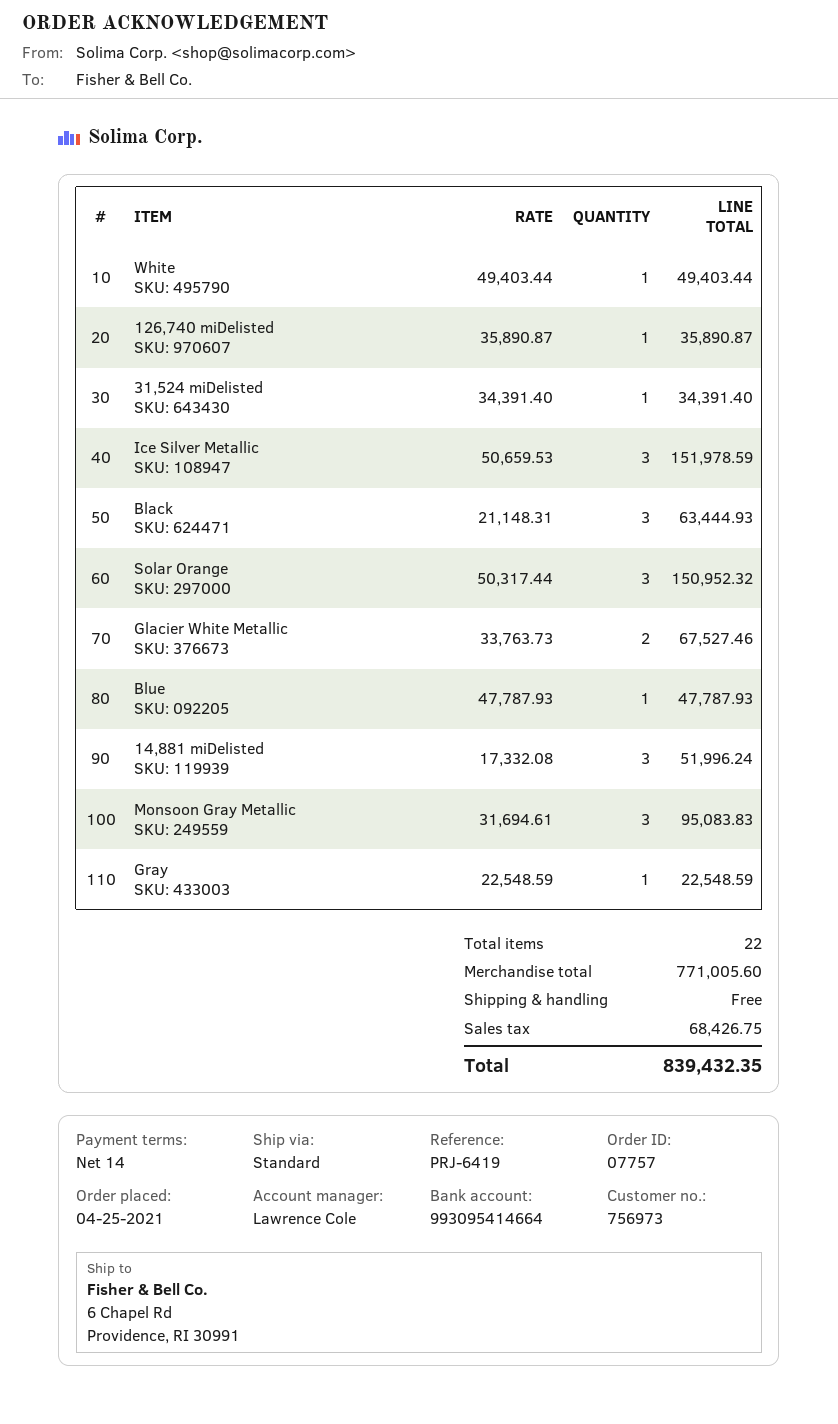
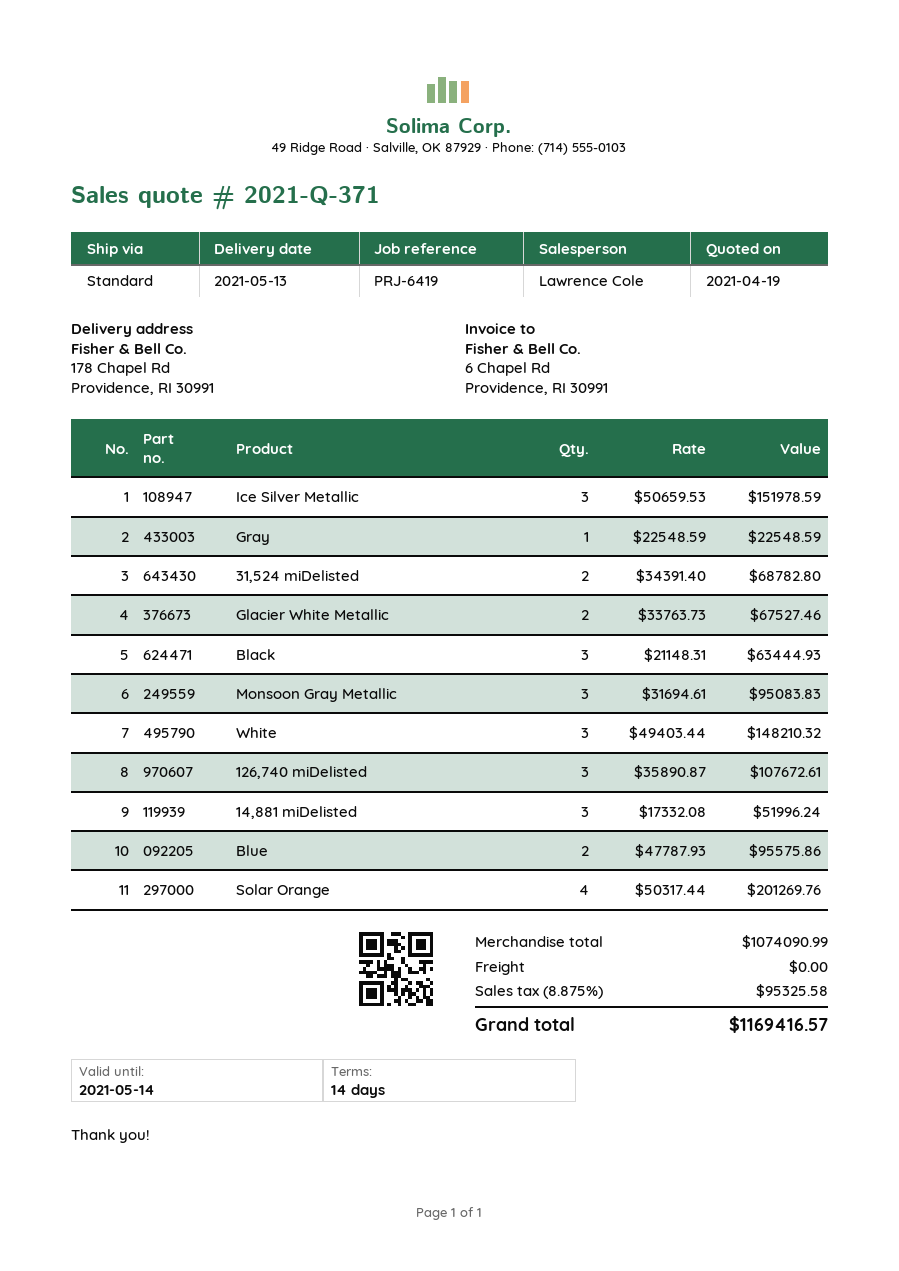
ship to: 6 Chapel Rd, Providence, RI 30991 -> 178 Chapel Rd, Providence, RI 30991
White: 1 x 49403.44 = 49403.44 -> 3 x 49403.44 = 148210.32
126,740 miDelisted: 1 x 35890.87 = 35890.87 -> 3 x 35890.87 = 107672.61
31,524 miDelisted: 1 x 34391.40 = 34391.40 -> 2 x 34391.40 = 68782.80
Solar Orange: 3 x 50317.44 = 150952.32 -> 4 x 50317.44 = 201269.76
Blue: 1 x 47787.93 = 47787.93 -> 2 x 47787.93 = 95575.86
subtotal: 771005.60 -> 1074090.99
tax: 68426.75 -> 95325.58
total: 839432.35 -> 1169416.57

